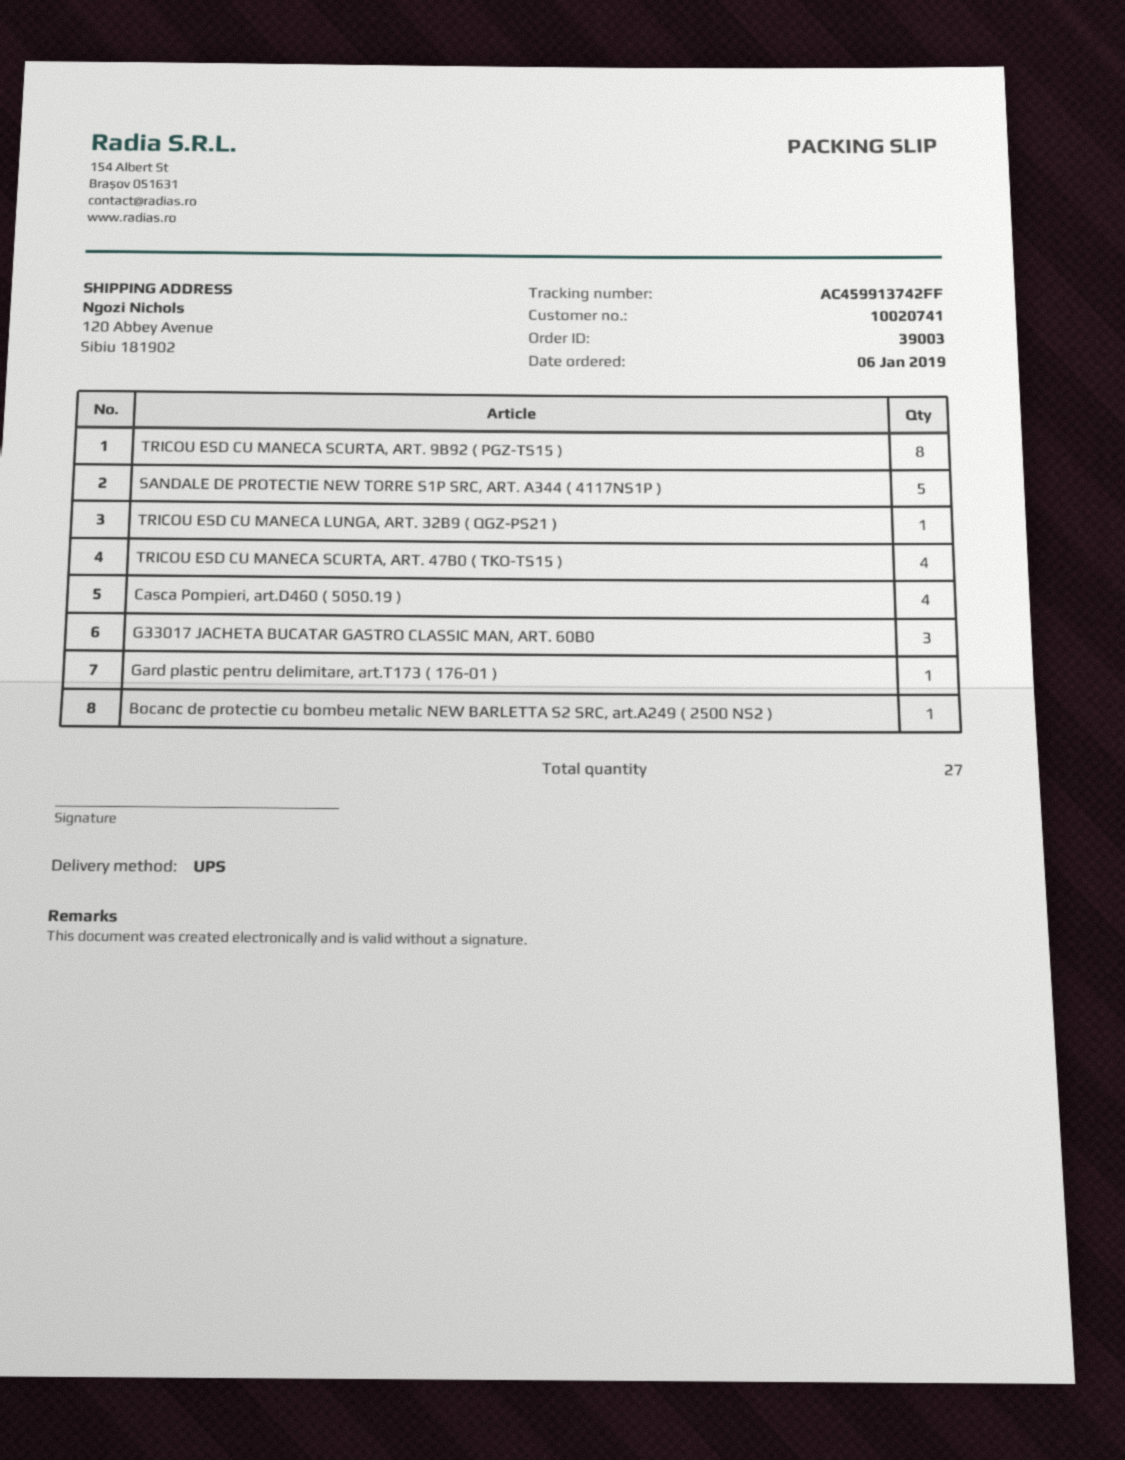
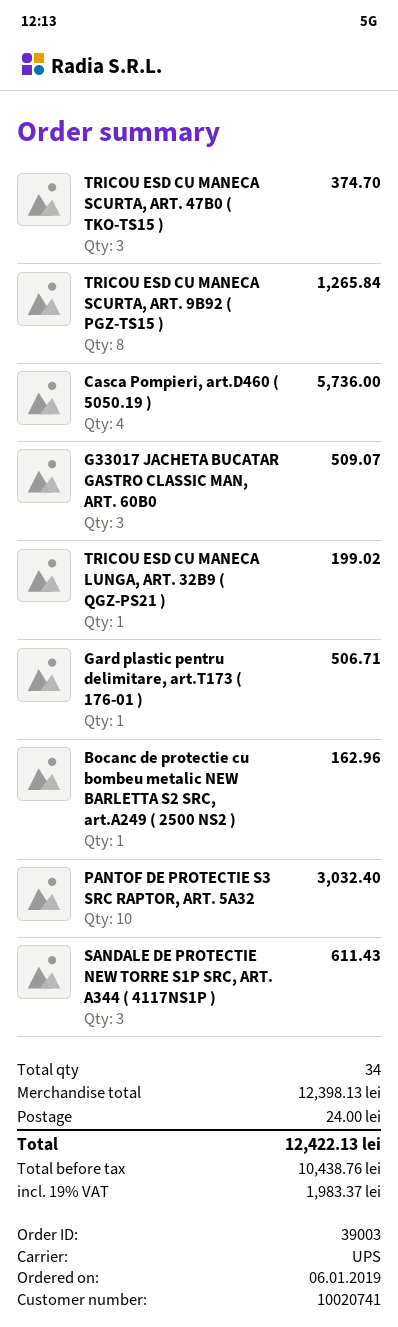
SANDALE DE PROTECTIE NEW TORRE S1P SRC, ART. A344 ( 4117NS1P ): 5 -> 3
TRICOU ESD CU MANECA SCURTA, ART. 47B0 ( TKO-TS15 ): 4 -> 3
PANTOF DE PROTECTIE S3 SRC RAPTOR, ART. 5A32: none -> 10
total quantity: 27 -> 34

